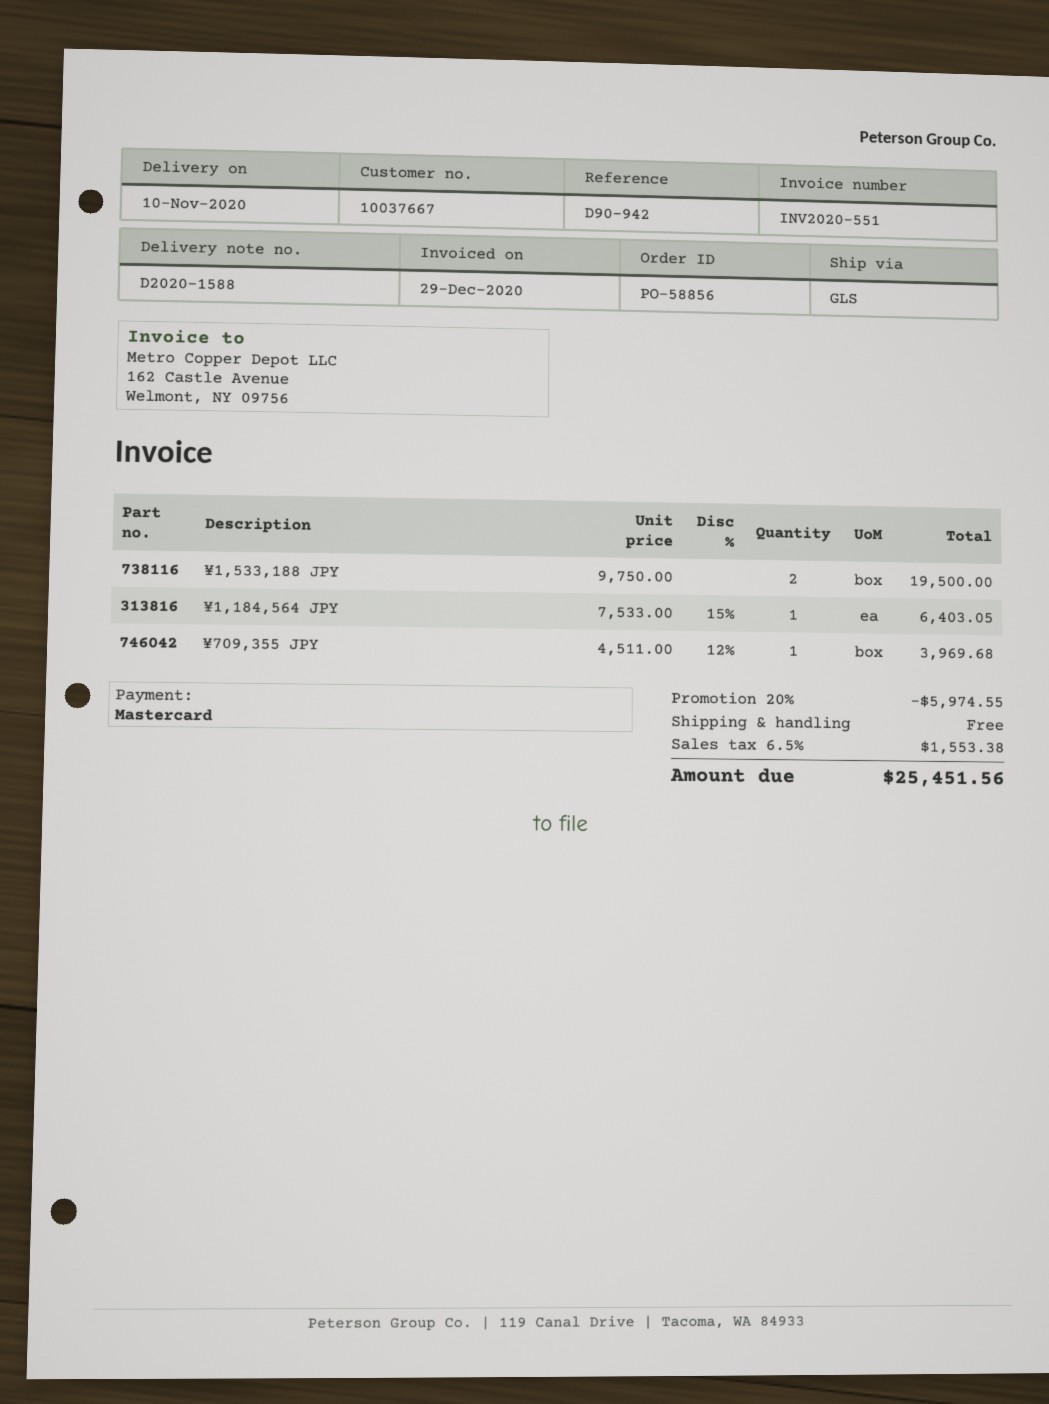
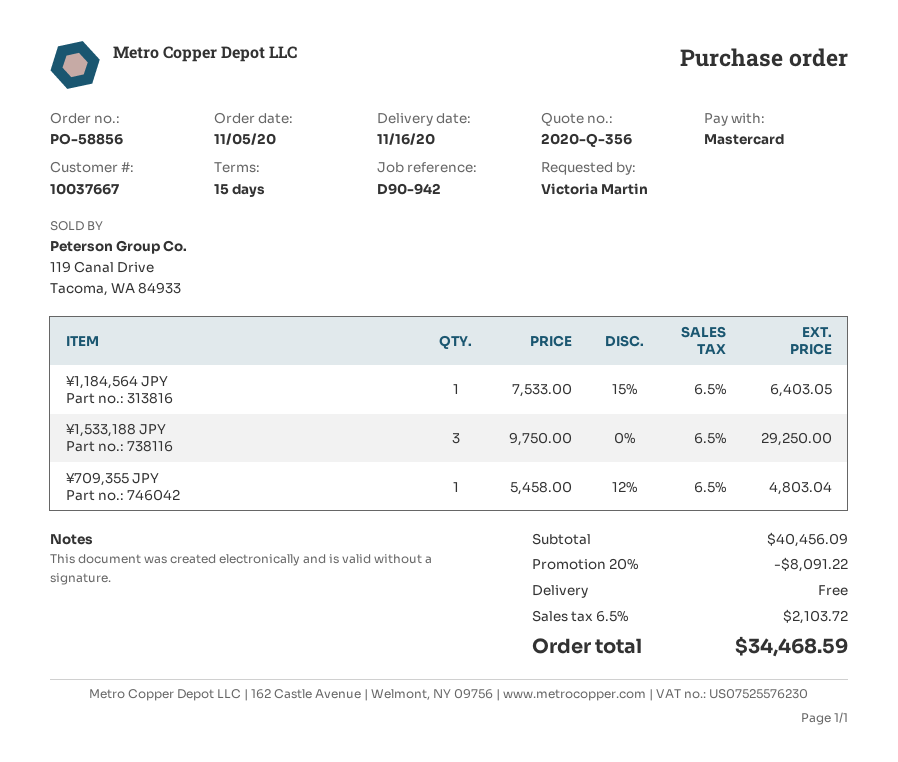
delivery date: 2020-11-10 -> 2020-11-16
¥1,533,188 JPY: 2 x 9750.00 = 19500.00 -> 3 x 9750.00 = 29250.00
¥709,355 JPY: 1 x 4511.00 - 12% = 3969.68 -> 1 x 5458.00 - 12% = 4803.04
discount: 20% = 5974.55 -> 20% = 8091.22
tax: 6.5% = 1553.38 -> 6.5% = 2103.72
total: 25451.56 -> 34468.59

